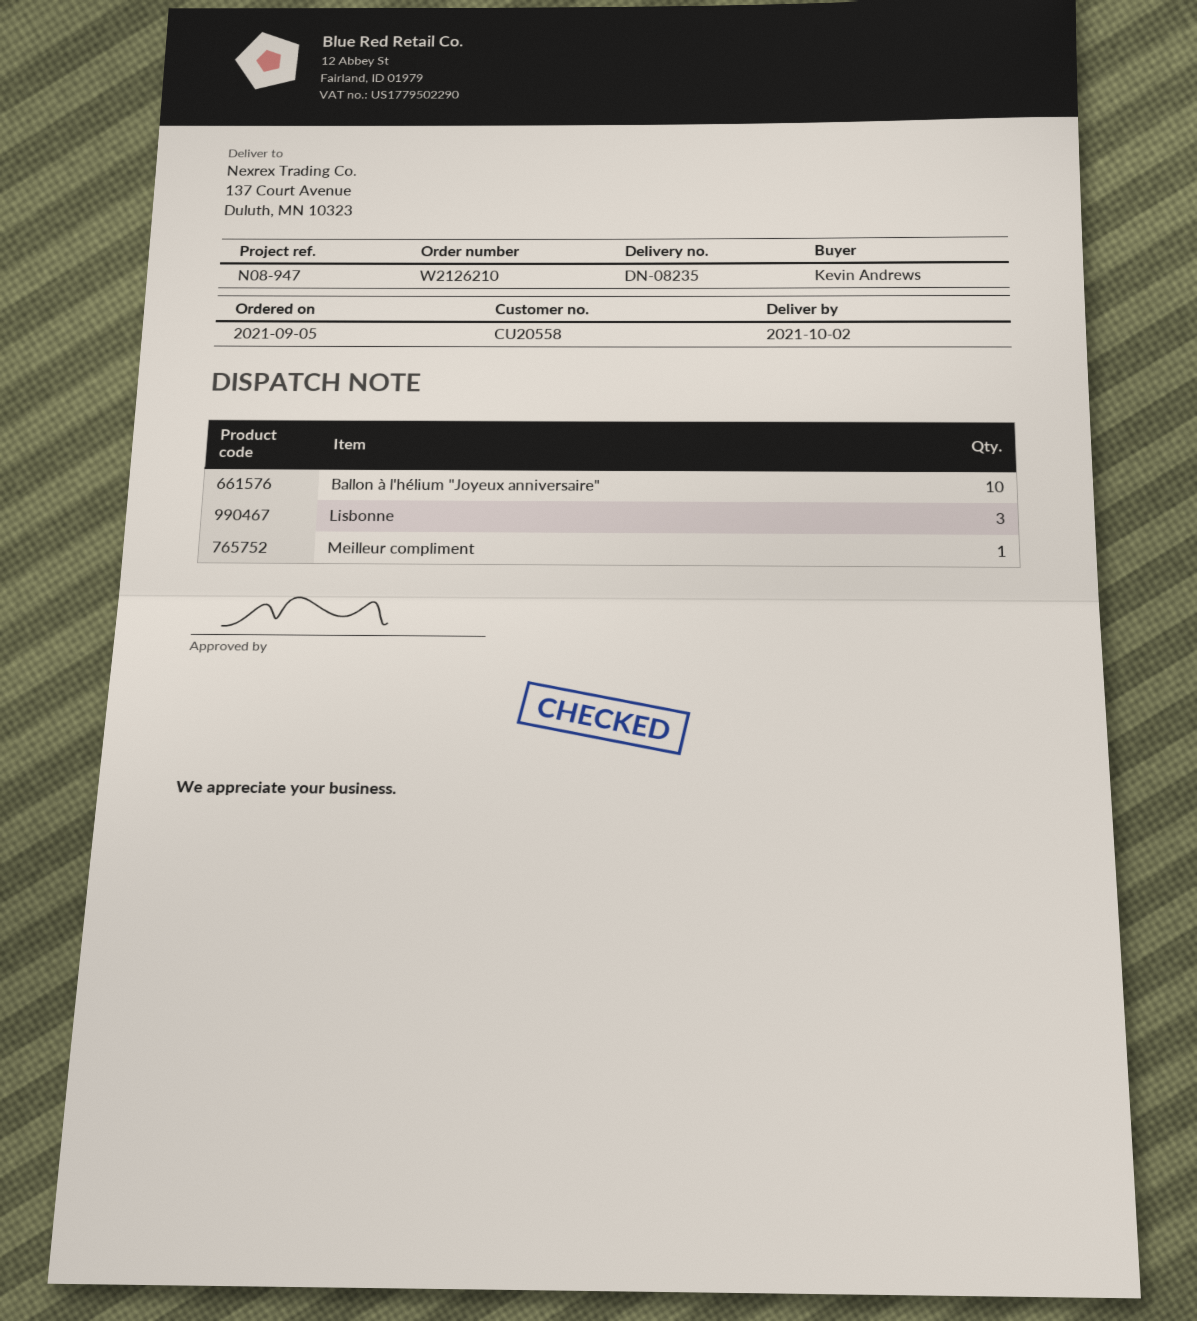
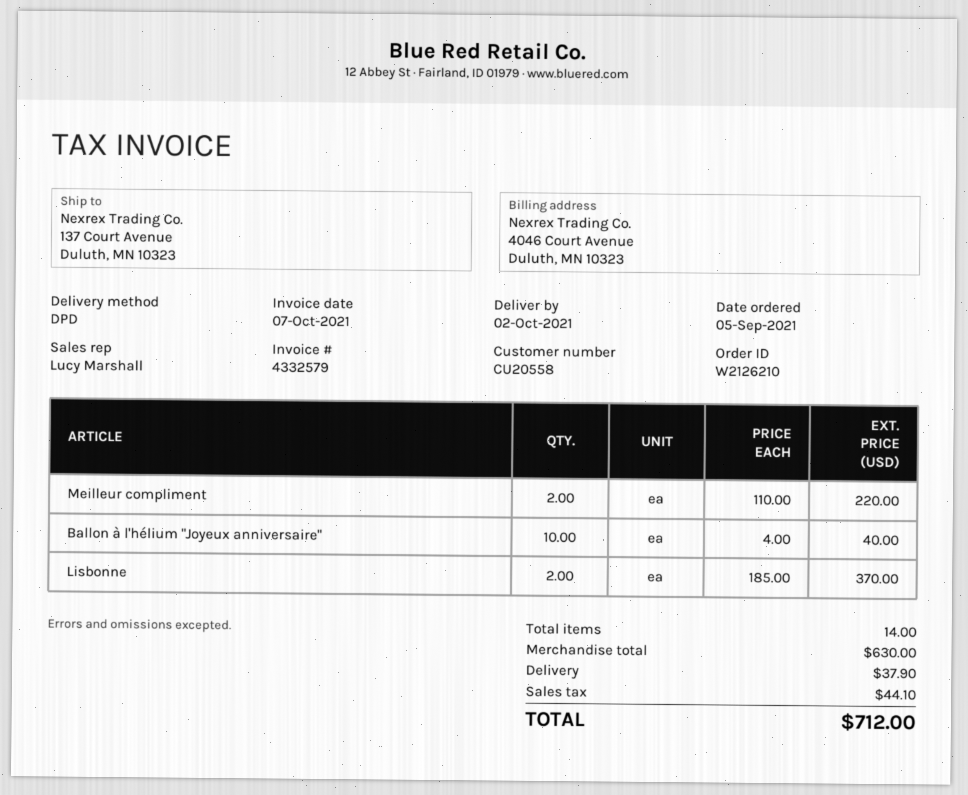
Lisbonne: 3 -> 2
Meilleur compliment: 1 -> 2

